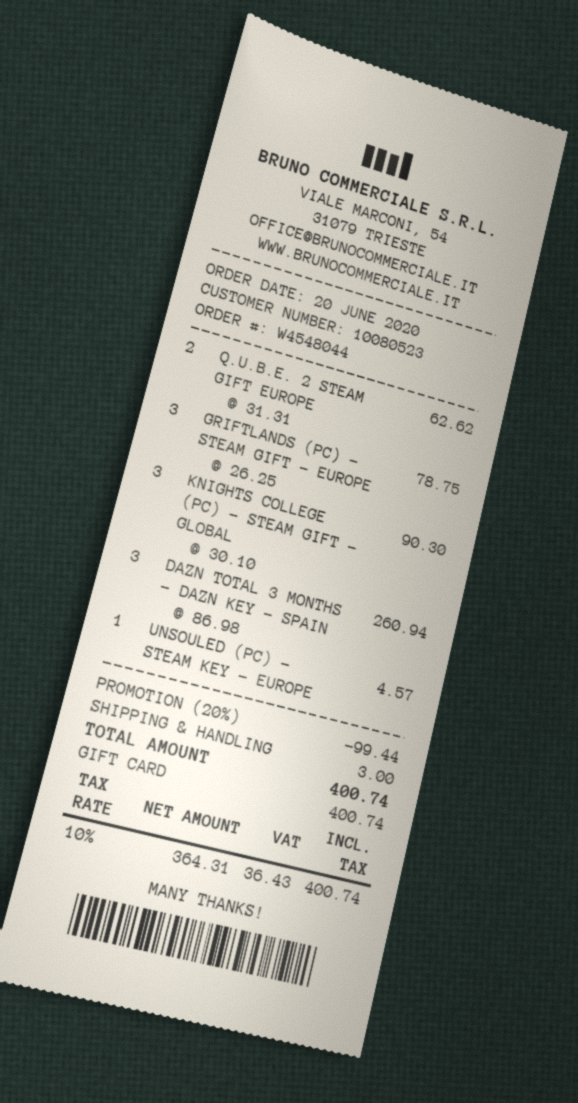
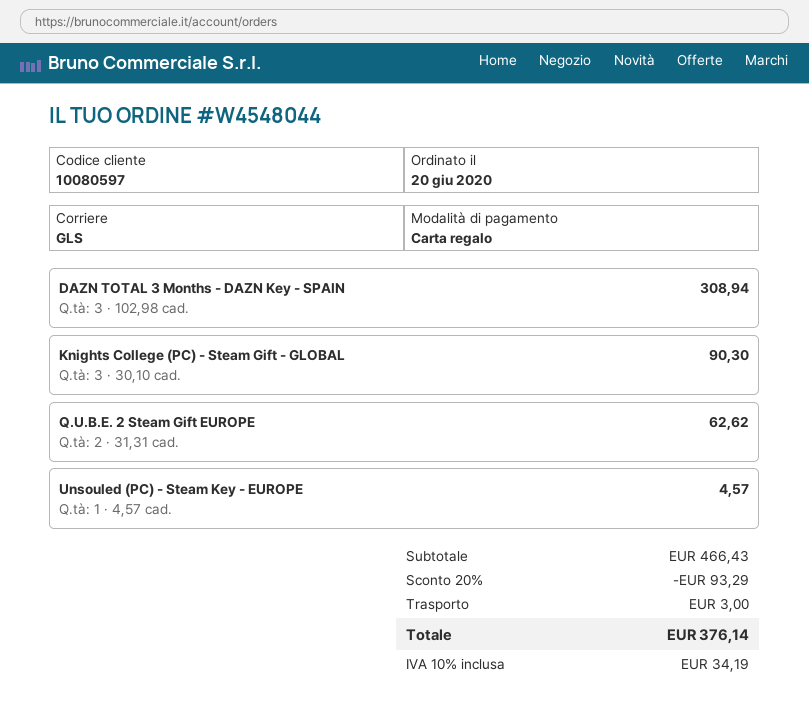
customer number: 10080523 -> 10080597
GRIFTLANDS (PC) - STEAM GIFT - EUROPE: 3 x 26.25 = 78.75 -> none
DAZN TOTAL 3 MONTHS - DAZN KEY - SPAIN: 3 x 86.98 = 260.94 -> 3 x 102.98 = 308.94
discount: 20% = 99.44 -> 20% = 93.29
tax: 10% = 36.43 -> 10% = 34.19
total: 400.74 -> 376.14

